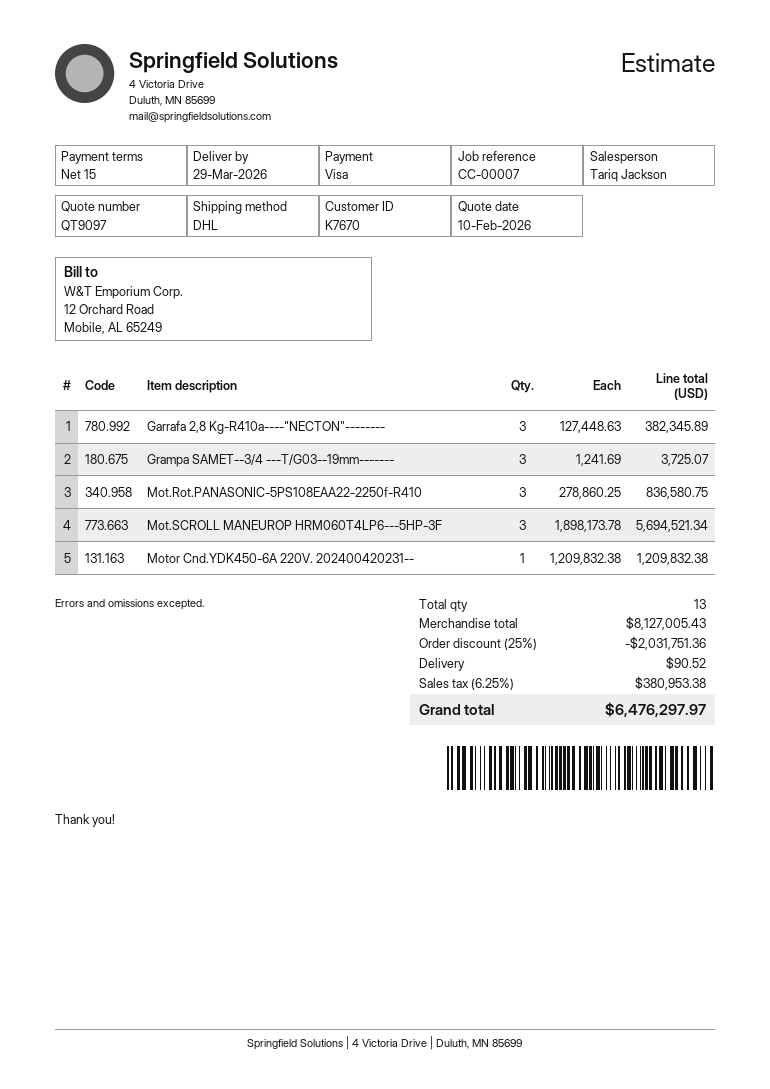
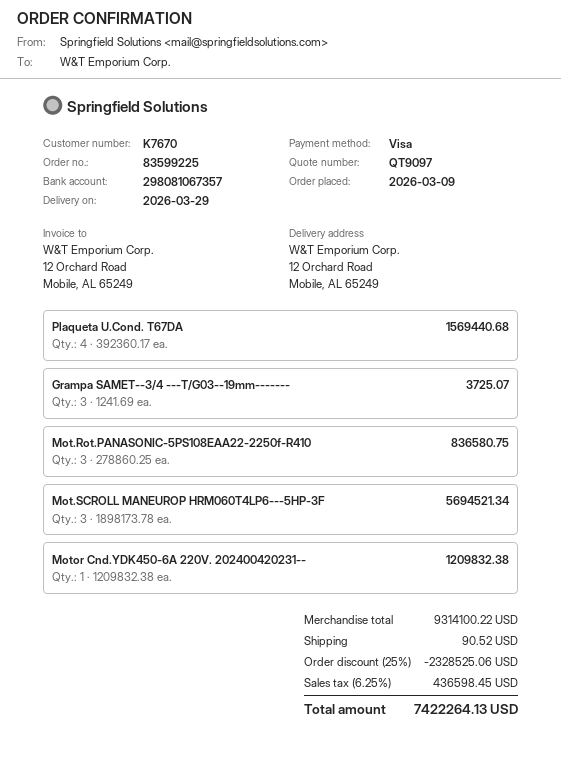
Garrafa 2,8 Kg-R410a----"NECTON"--------: 3 x 127448.63 = 382345.89 -> none
Plaqueta U.Cond. T67DA: none -> 4 x 392360.17 = 1569440.68
subtotal: 8127005.43 -> 9314100.22
discount: 25% = 2031751.36 -> 25% = 2328525.06
tax: 6.25% = 380953.38 -> 6.25% = 436598.45
total: 6476297.97 -> 7422264.13

